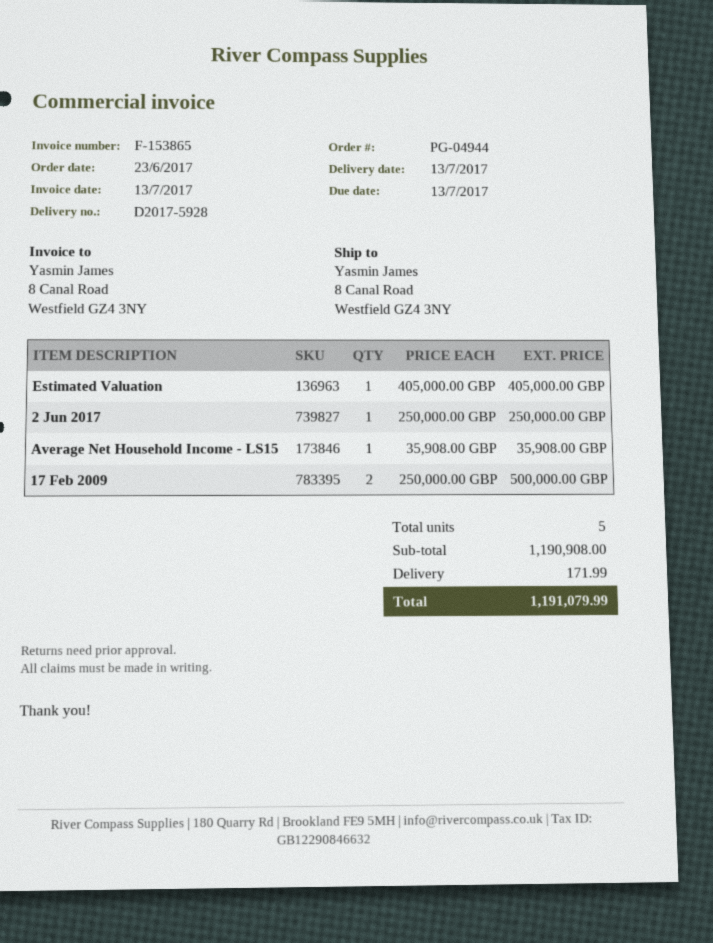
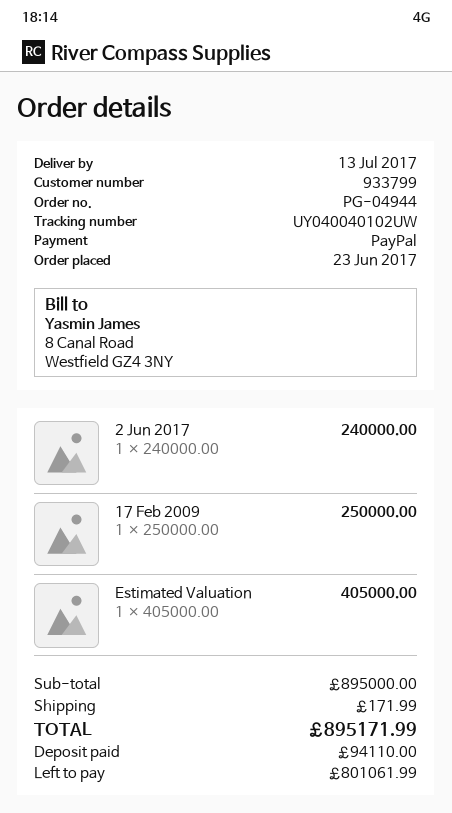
2 Jun 2017: 1 x 250000.00 = 250000.00 -> 1 x 240000.00 = 240000.00
Average Net Household Income - LS15: 1 x 35908.00 = 35908.00 -> none
17 Feb 2009: 2 x 250000.00 = 500000.00 -> 1 x 250000.00 = 250000.00
subtotal: 1190908.00 -> 895000.00
total: 1191079.99 -> 895171.99

